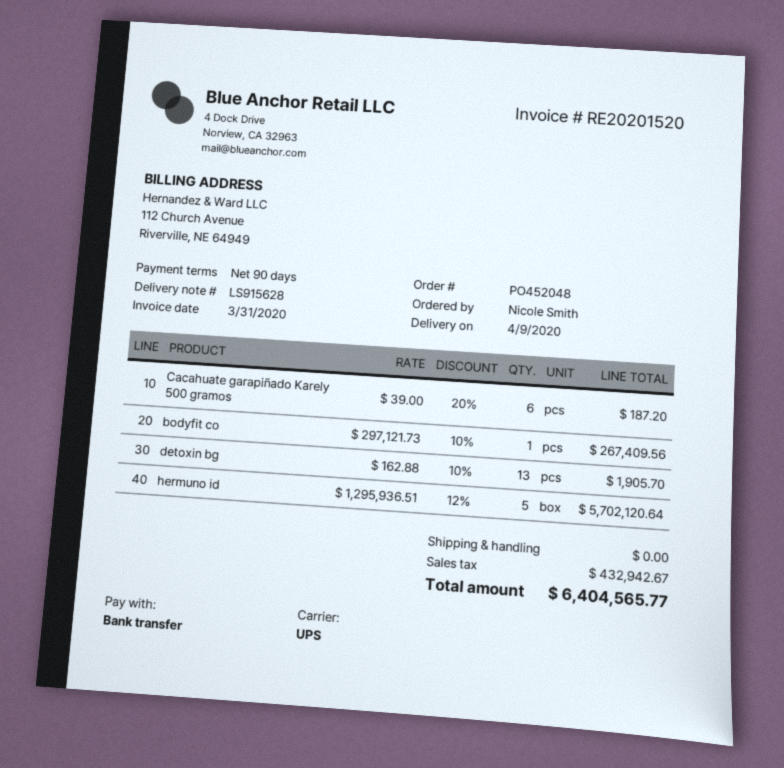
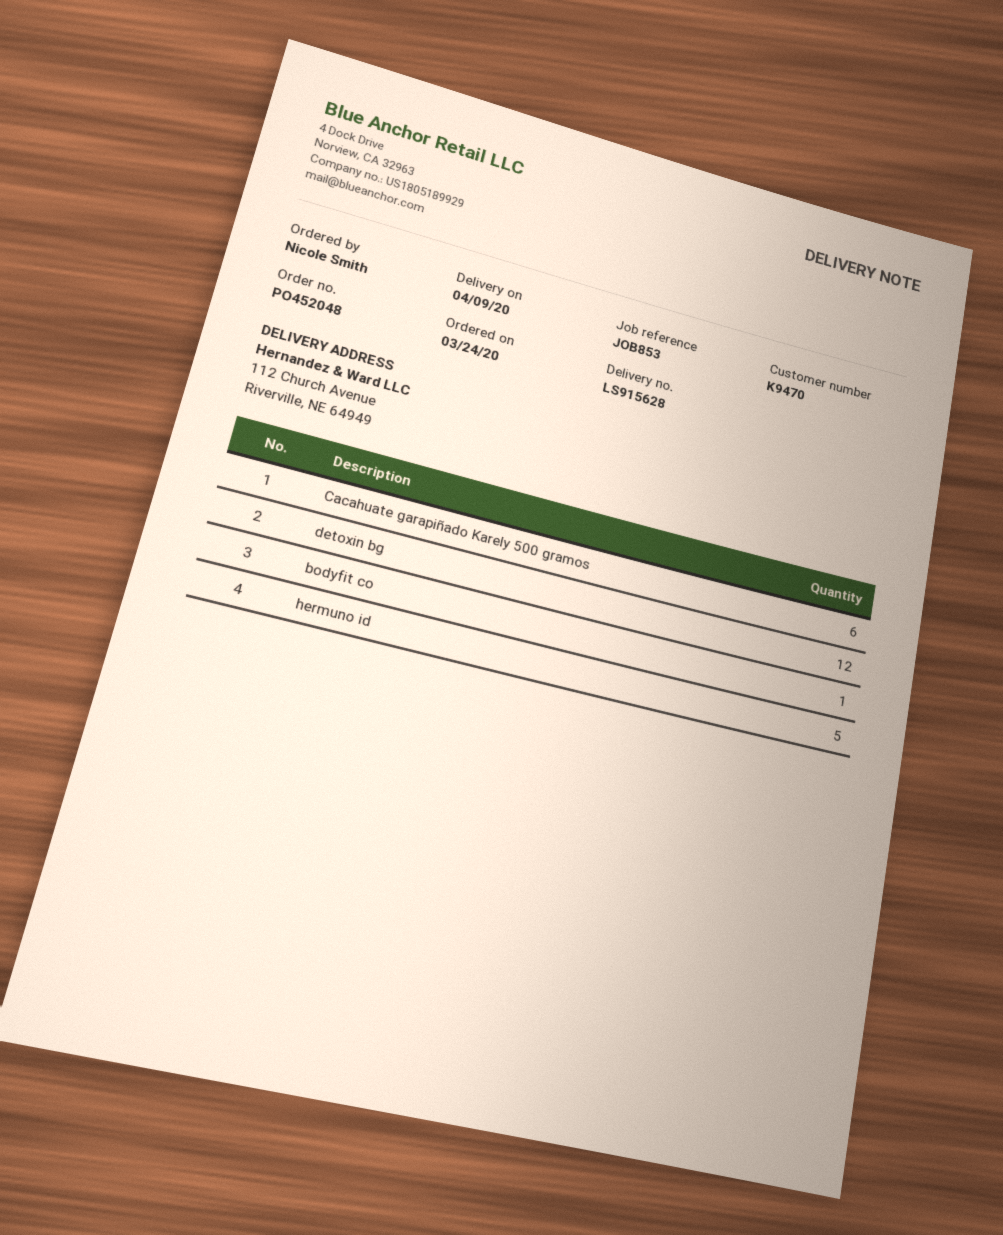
detoxin bg: 13 -> 12

